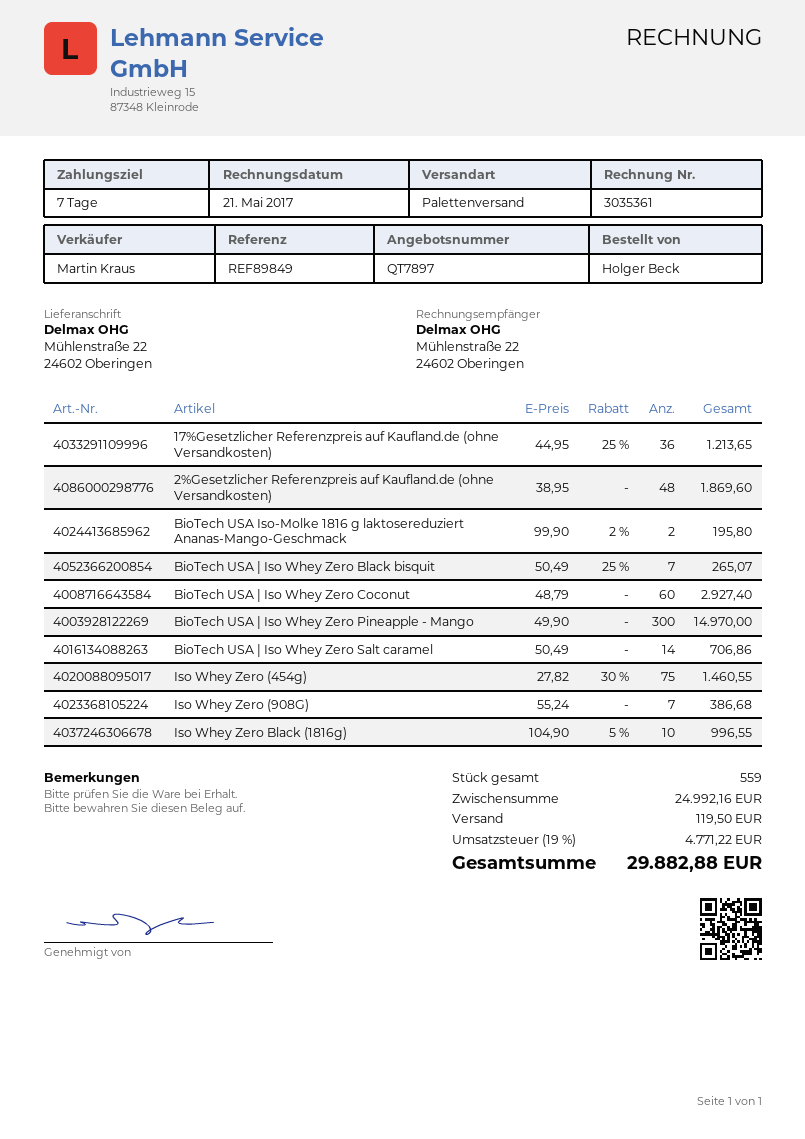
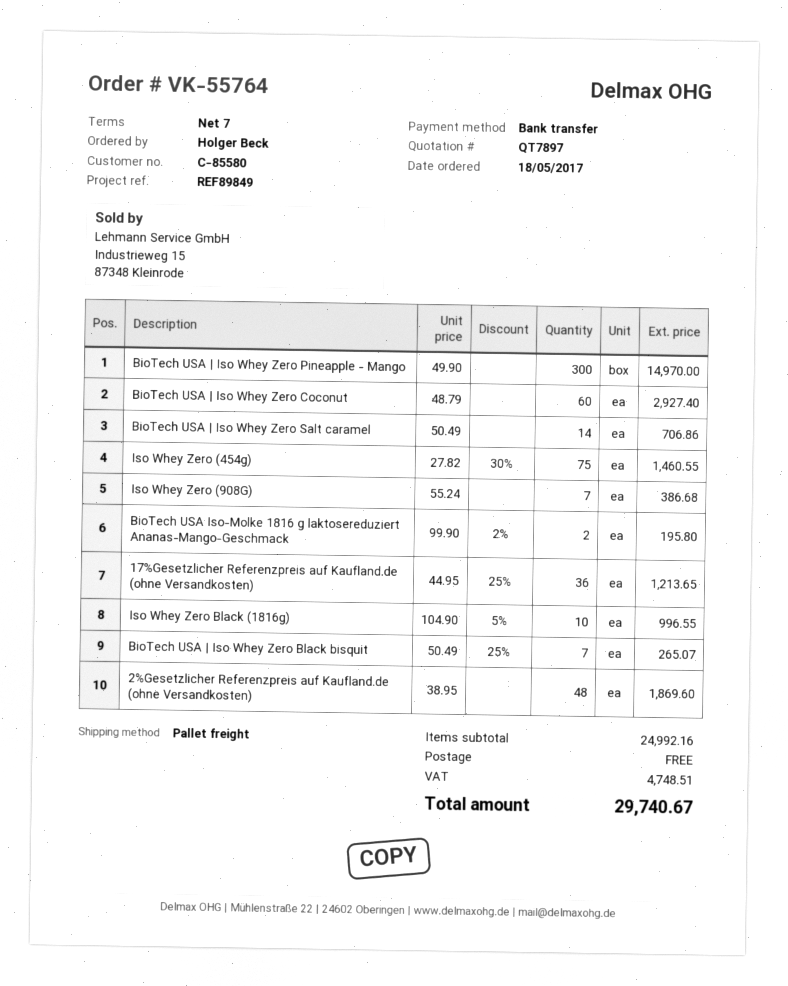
shipping: 119.50 -> 0.00
tax: 4771.22 -> 4748.51
total: 29882.88 -> 29740.67

